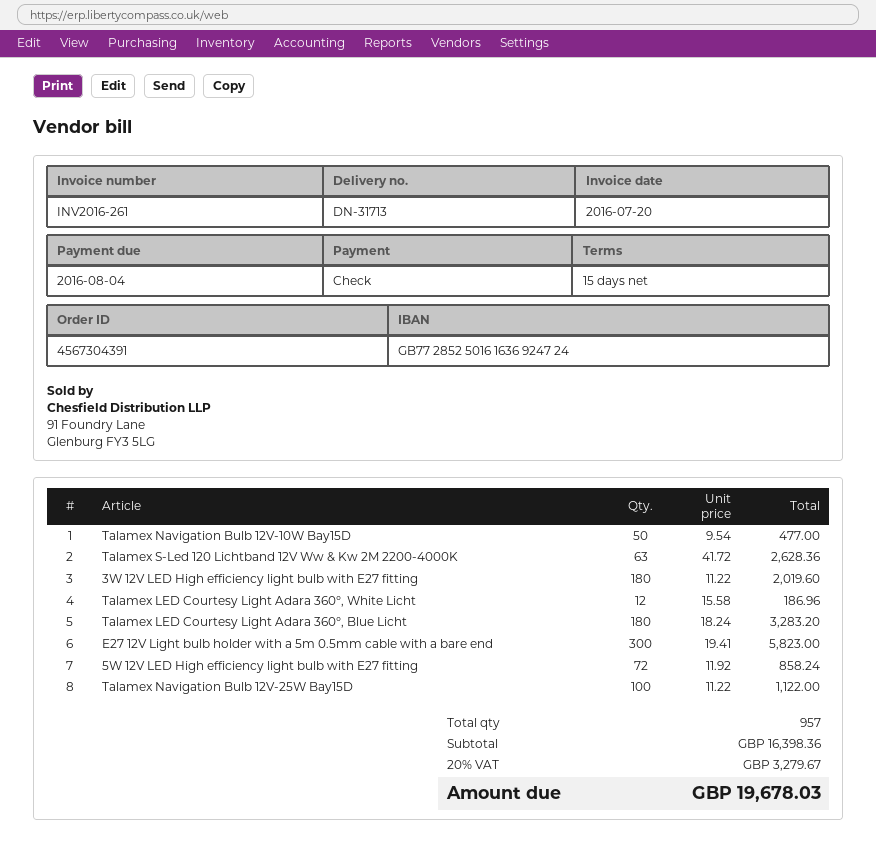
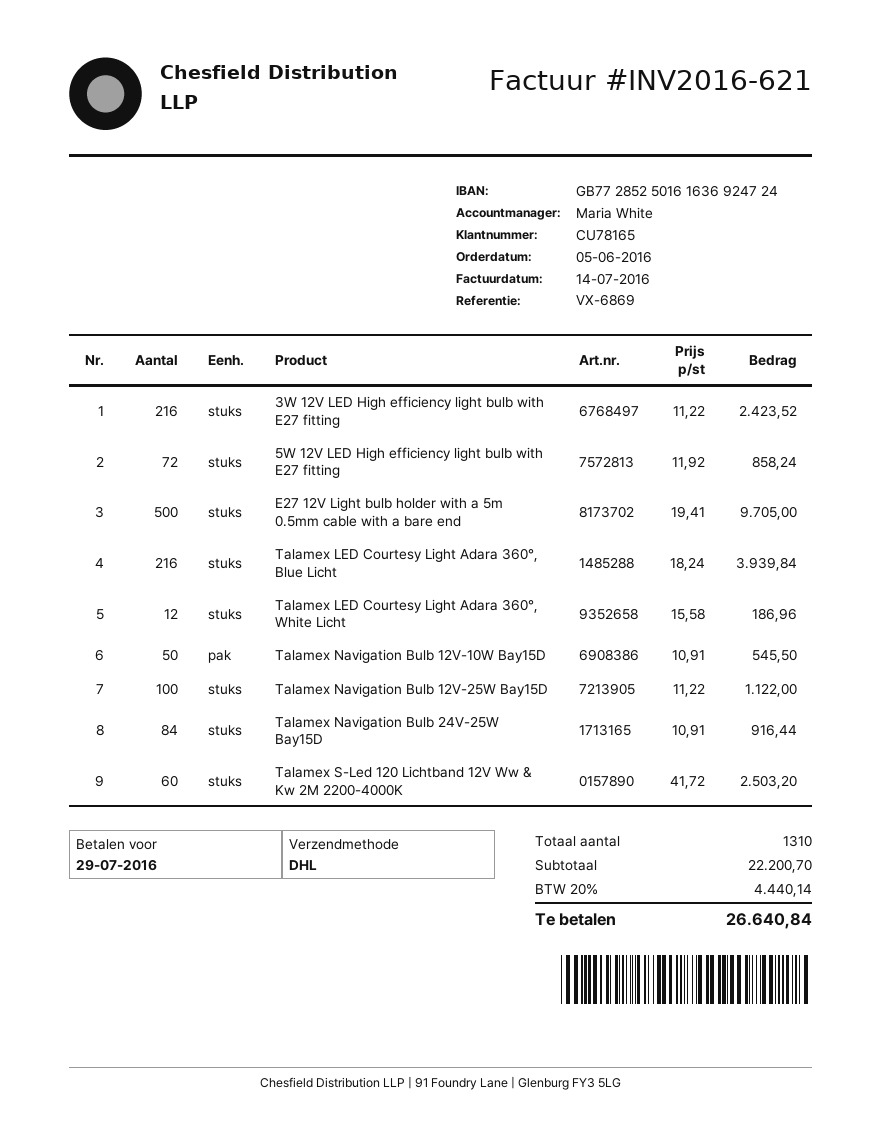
invoice number: INV2016-261 -> INV2016-621
invoice date: 2016-07-20 -> 2016-07-14
due date: 2016-08-04 -> 2016-07-29
Talamex Navigation Bulb 12V-10W Bay15D: 50 x 9.54 = 477.00 -> 50 x 10.91 = 545.50
Talamex S-Led 120 Lichtband 12V Ww & Kw 2M 2200-4000K: 63 x 41.72 = 2628.36 -> 60 x 41.72 = 2503.20
3W 12V LED High efficiency light bulb with E27 fitting: 180 x 11.22 = 2019.60 -> 216 x 11.22 = 2423.52
Talamex LED Courtesy Light Adara 360°, Blue Licht: 180 x 18.24 = 3283.20 -> 216 x 18.24 = 3939.84
E27 12V Light bulb holder with a 5m 0.5mm cable with a bare end: 300 x 19.41 = 5823.00 -> 500 x 19.41 = 9705.00
Talamex Navigation Bulb 24V-25W Bay15D: none -> 84 x 10.91 = 916.44
total quantity: 957 -> 1310
subtotal: 16398.36 -> 22200.70
tax: 20% = 3279.67 -> 20% = 4440.14
total: 19678.03 -> 26640.84

